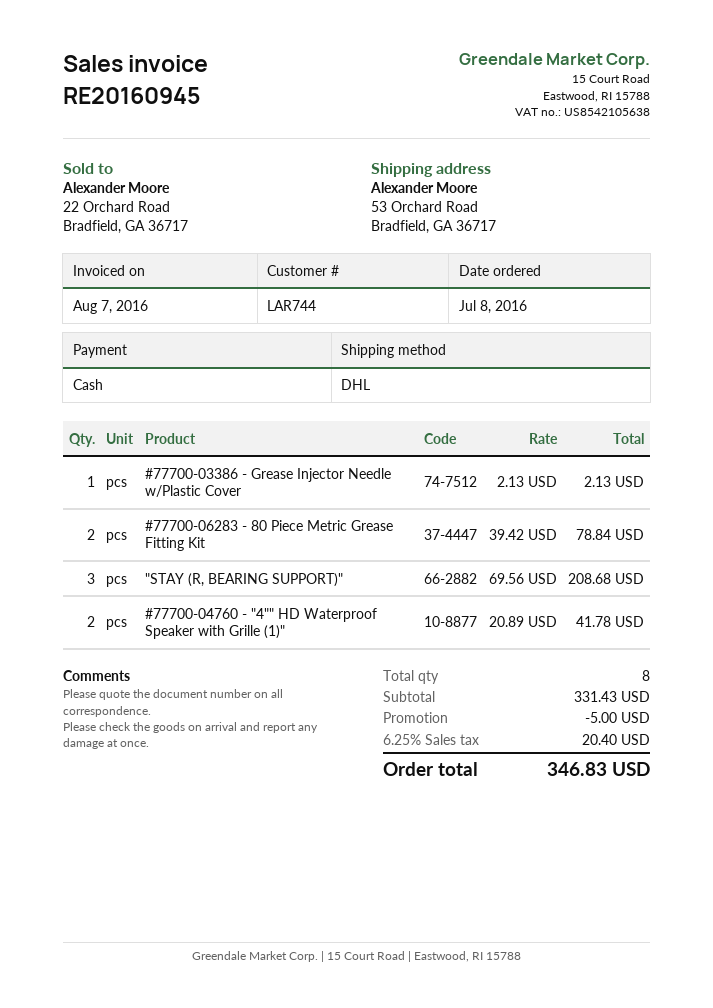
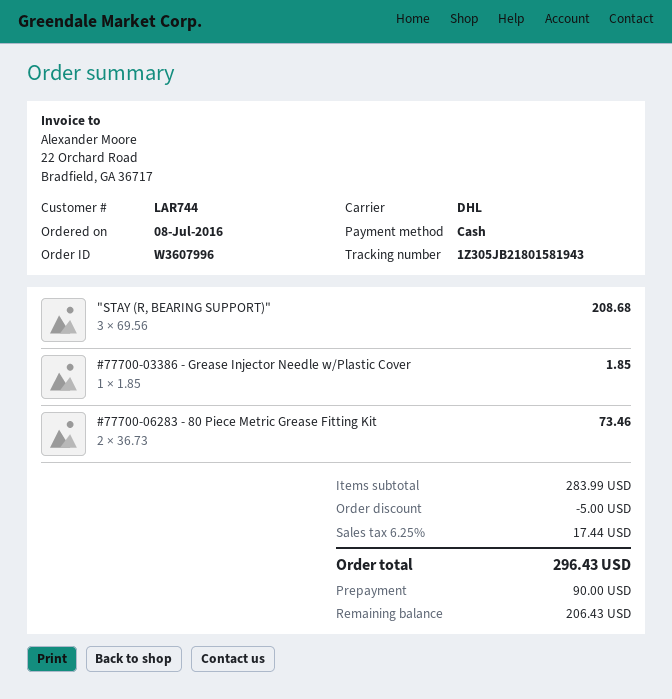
#77700-03386 - Grease Injector Needle w/Plastic Cover: 1 x 2.13 = 2.13 -> 1 x 1.85 = 1.85
#77700-06283 - 80 Piece Metric Grease Fitting Kit: 2 x 39.42 = 78.84 -> 2 x 36.73 = 73.46
#77700-04760 - "4"" HD Waterproof Speaker with Grille (1)": 2 x 20.89 = 41.78 -> none
subtotal: 331.43 -> 283.99
tax: 6.25% = 20.40 -> 6.25% = 17.44
total: 346.83 -> 296.43

